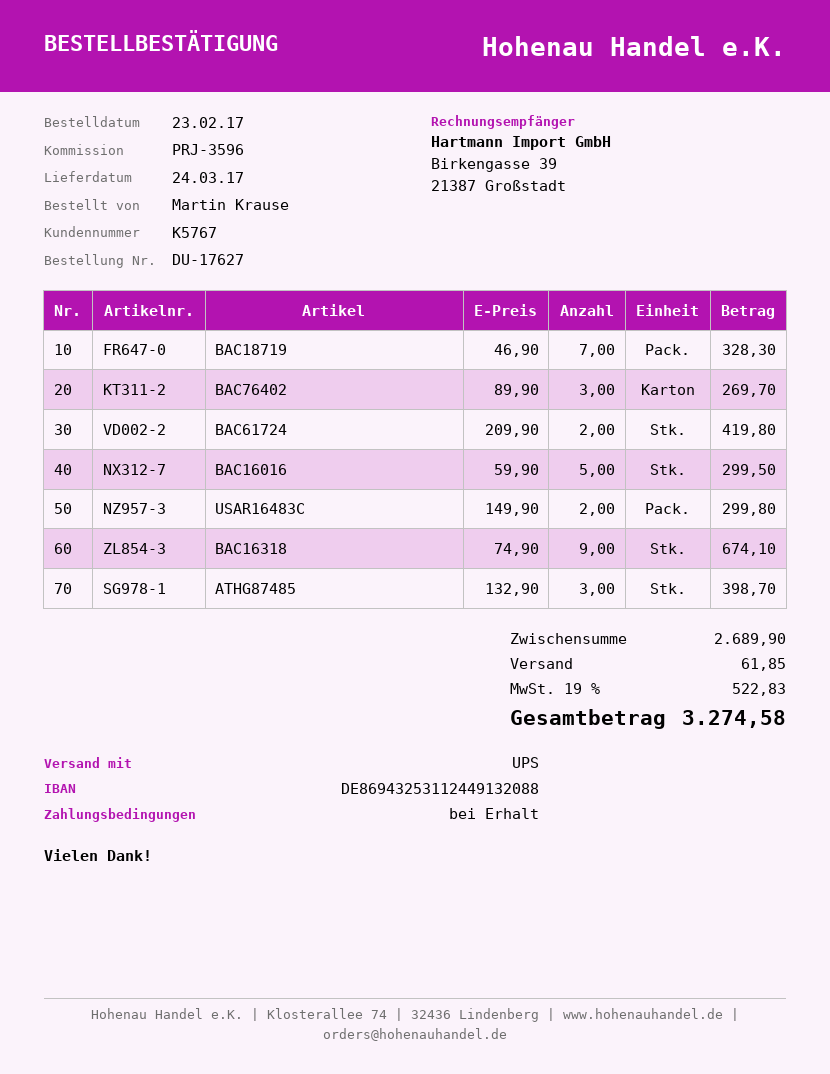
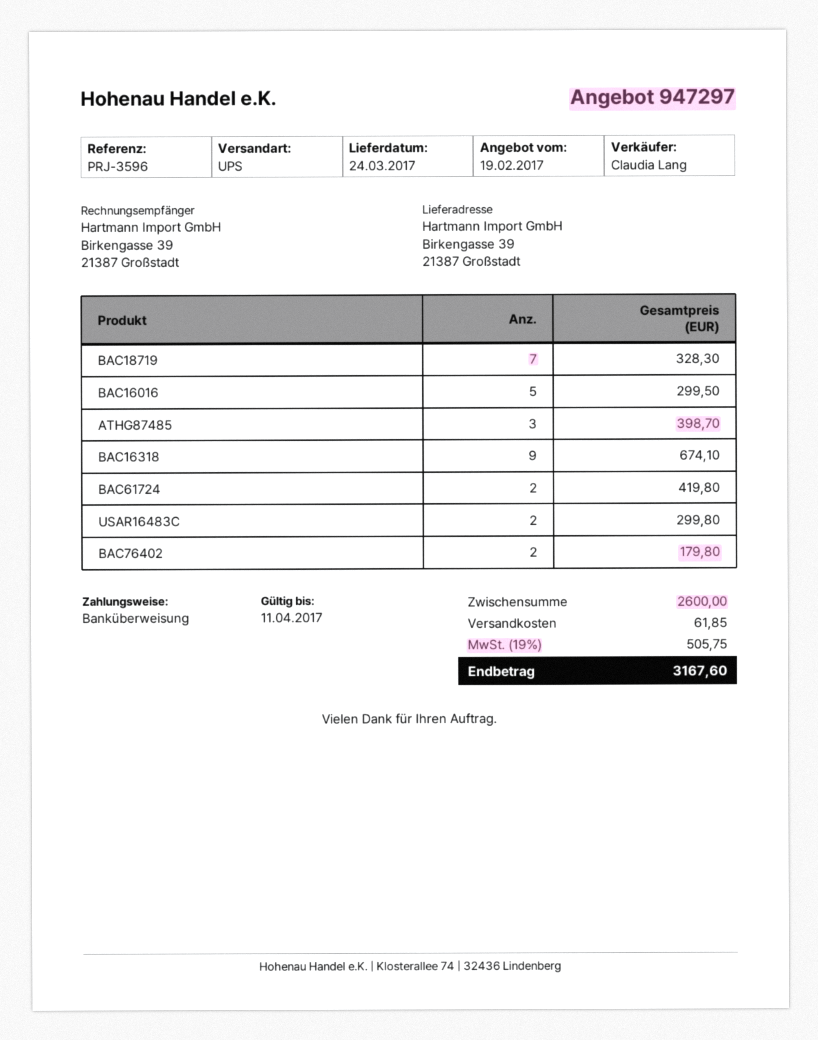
BAC76402: 3 for 269.70 -> 2 for 179.80
subtotal: 2689.90 -> 2600.00
tax: 19% = 522.83 -> 19% = 505.75
total: 3274.58 -> 3167.60

